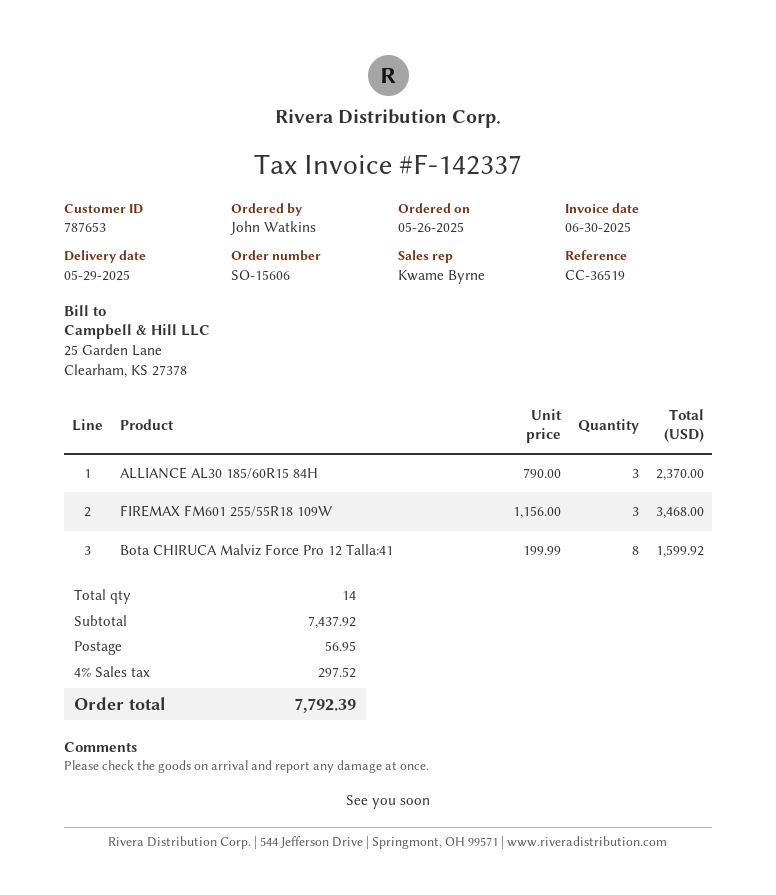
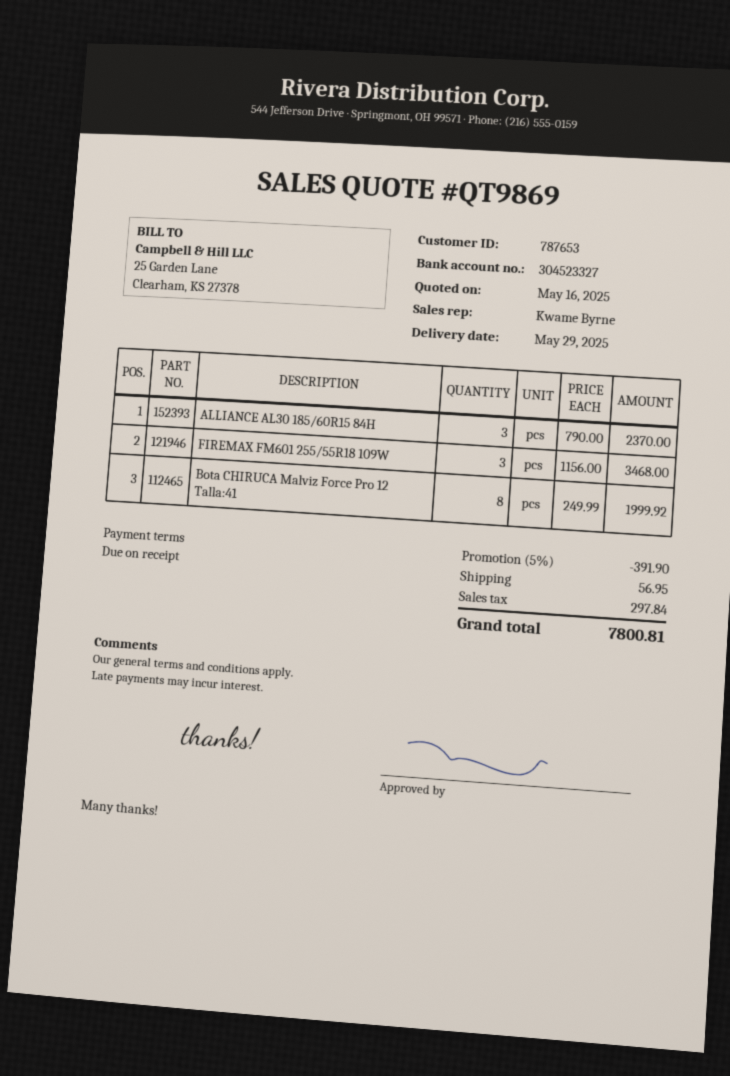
Bota CHIRUCA Malviz Force Pro 12 Talla:41: 8 x 199.99 = 1599.92 -> 8 x 249.99 = 1999.92
discount: none -> 5% = 391.90
tax: 297.52 -> 297.84
total: 7792.39 -> 7800.81

